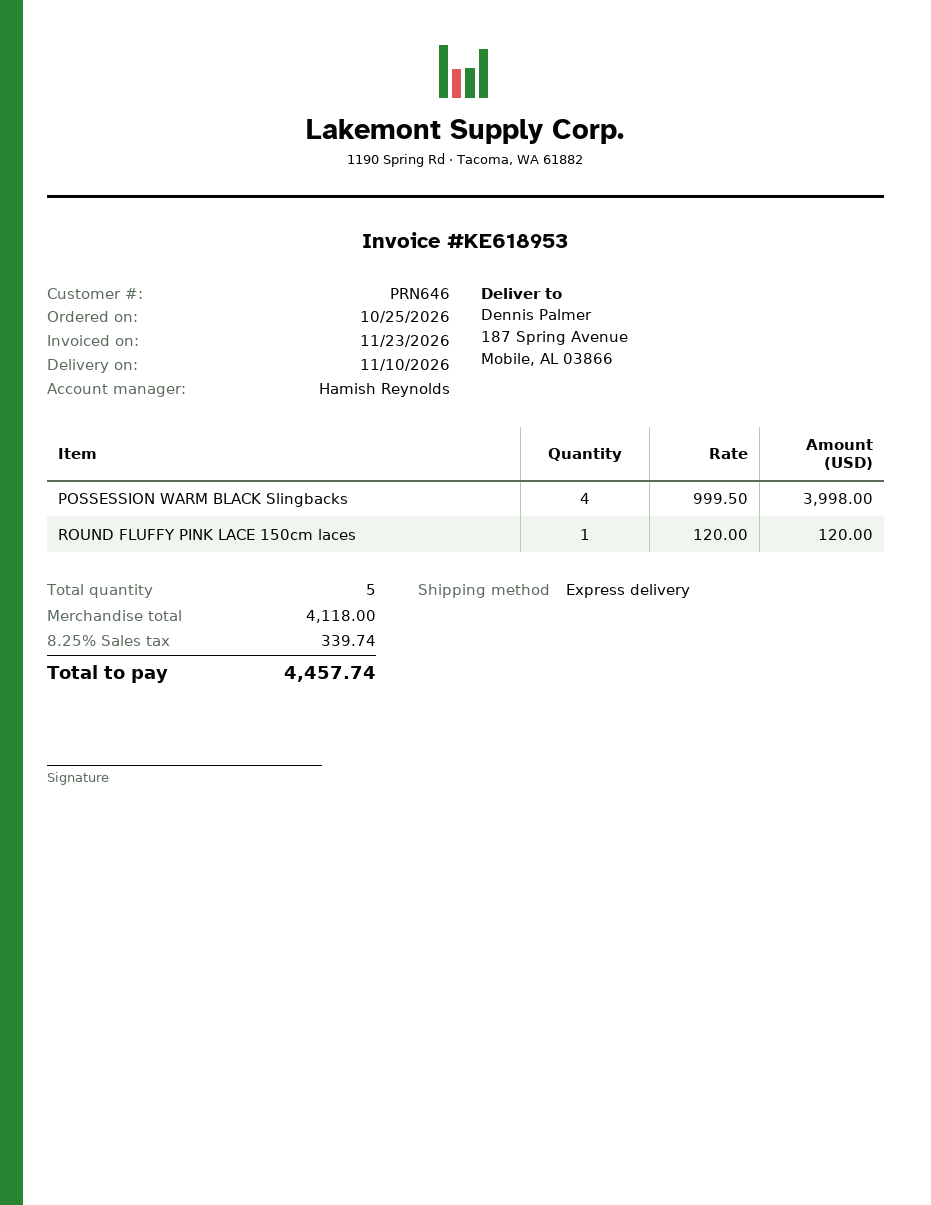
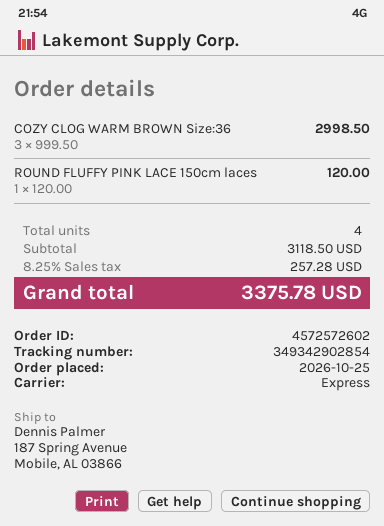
POSSESSION WARM BLACK Slingbacks: 4 x 999.50 = 3998.00 -> none
COZY CLOG WARM BROWN Size:36: none -> 3 x 999.50 = 2998.50
total quantity: 5 -> 4
subtotal: 4118.00 -> 3118.50
tax: 8.25% = 339.74 -> 8.25% = 257.28
total: 4457.74 -> 3375.78

